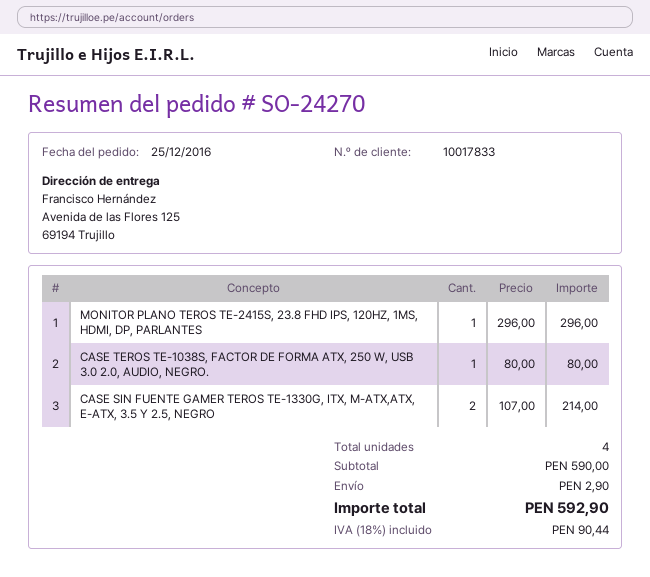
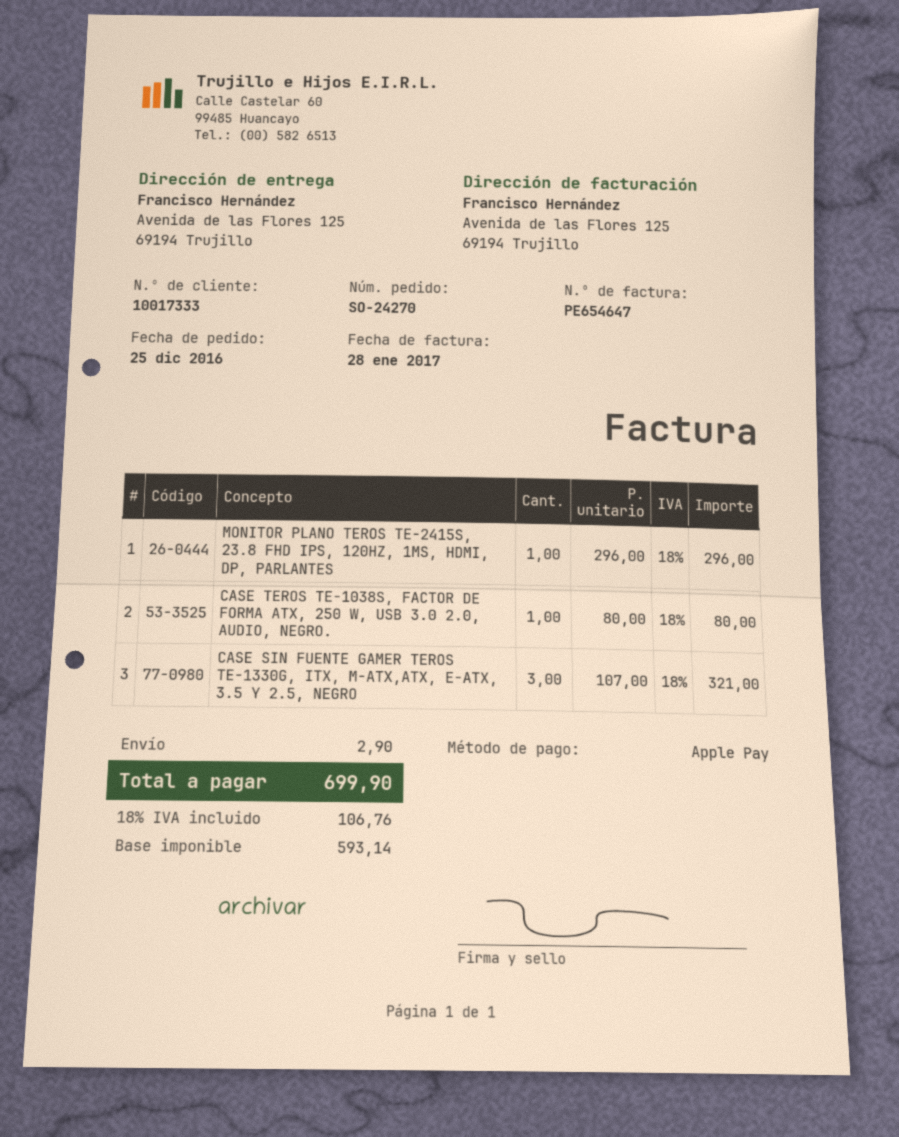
customer number: 10017833 -> 10017333
CASE SIN FUENTE GAMER TEROS TE-1330G, ITX, M-ATX,ATX, E-ATX, 3.5 Y 2.5, NEGRO: 2 x 107.00 = 214.00 -> 3 x 107.00 = 321.00
tax: 18% = 90.44 -> 18% = 106.76
total: 592.90 -> 699.90

